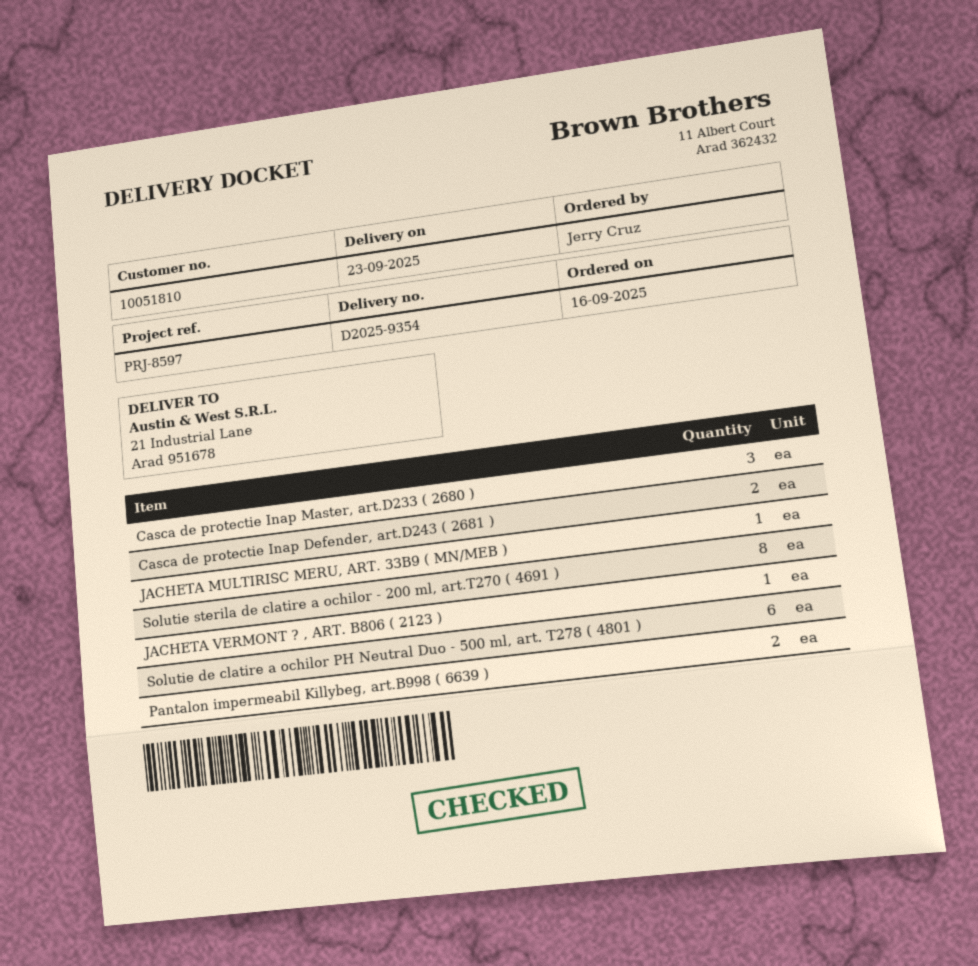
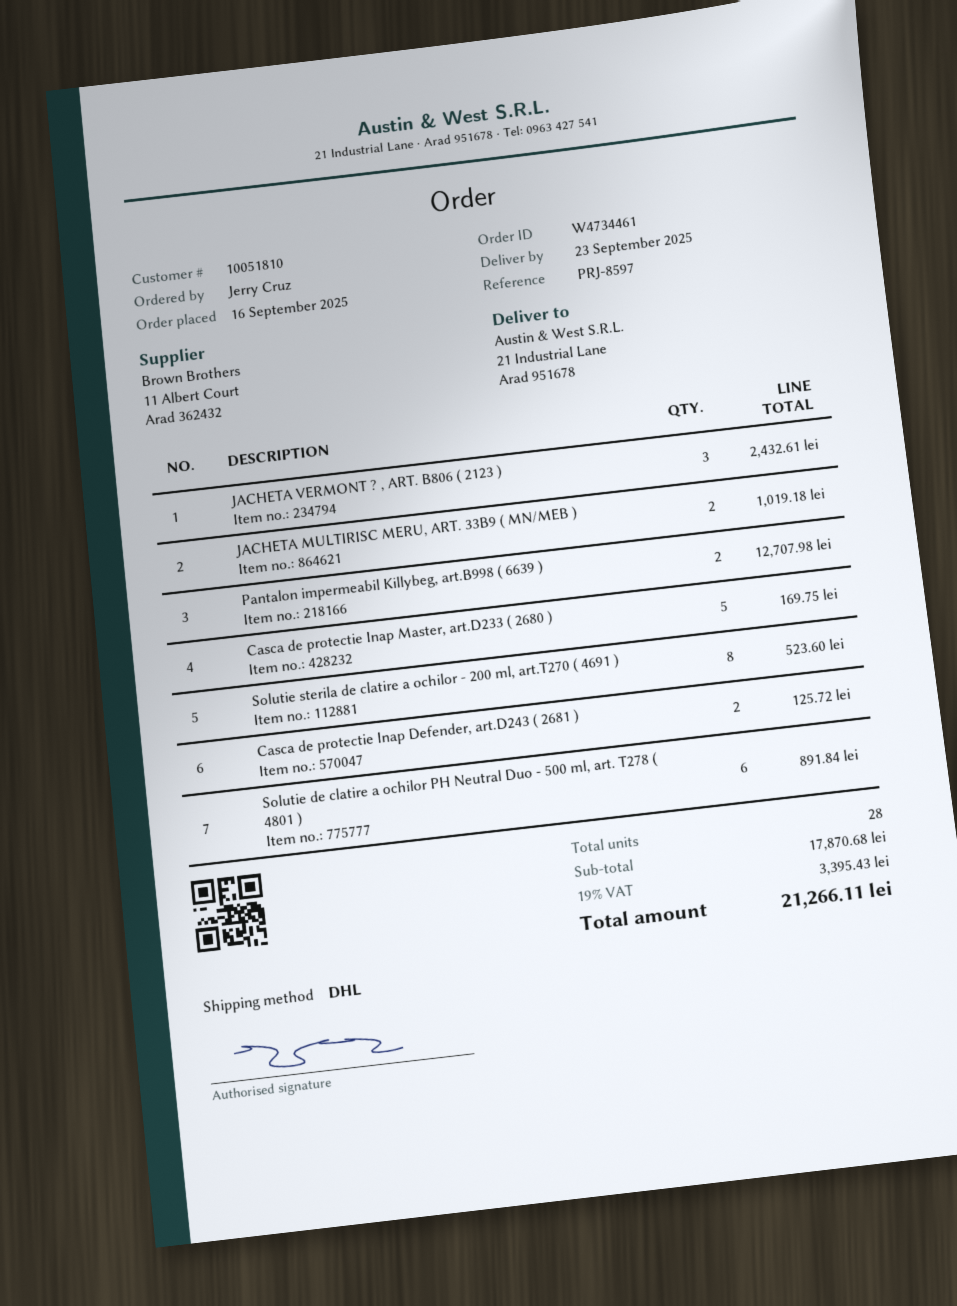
Casca de protectie Inap Master, art.D233 ( 2680 ): 3 -> 5
JACHETA MULTIRISC MERU, ART. 33B9 ( MN/MEB ): 1 -> 2
JACHETA VERMONT ? , ART. B806 ( 2123 ): 1 -> 3

